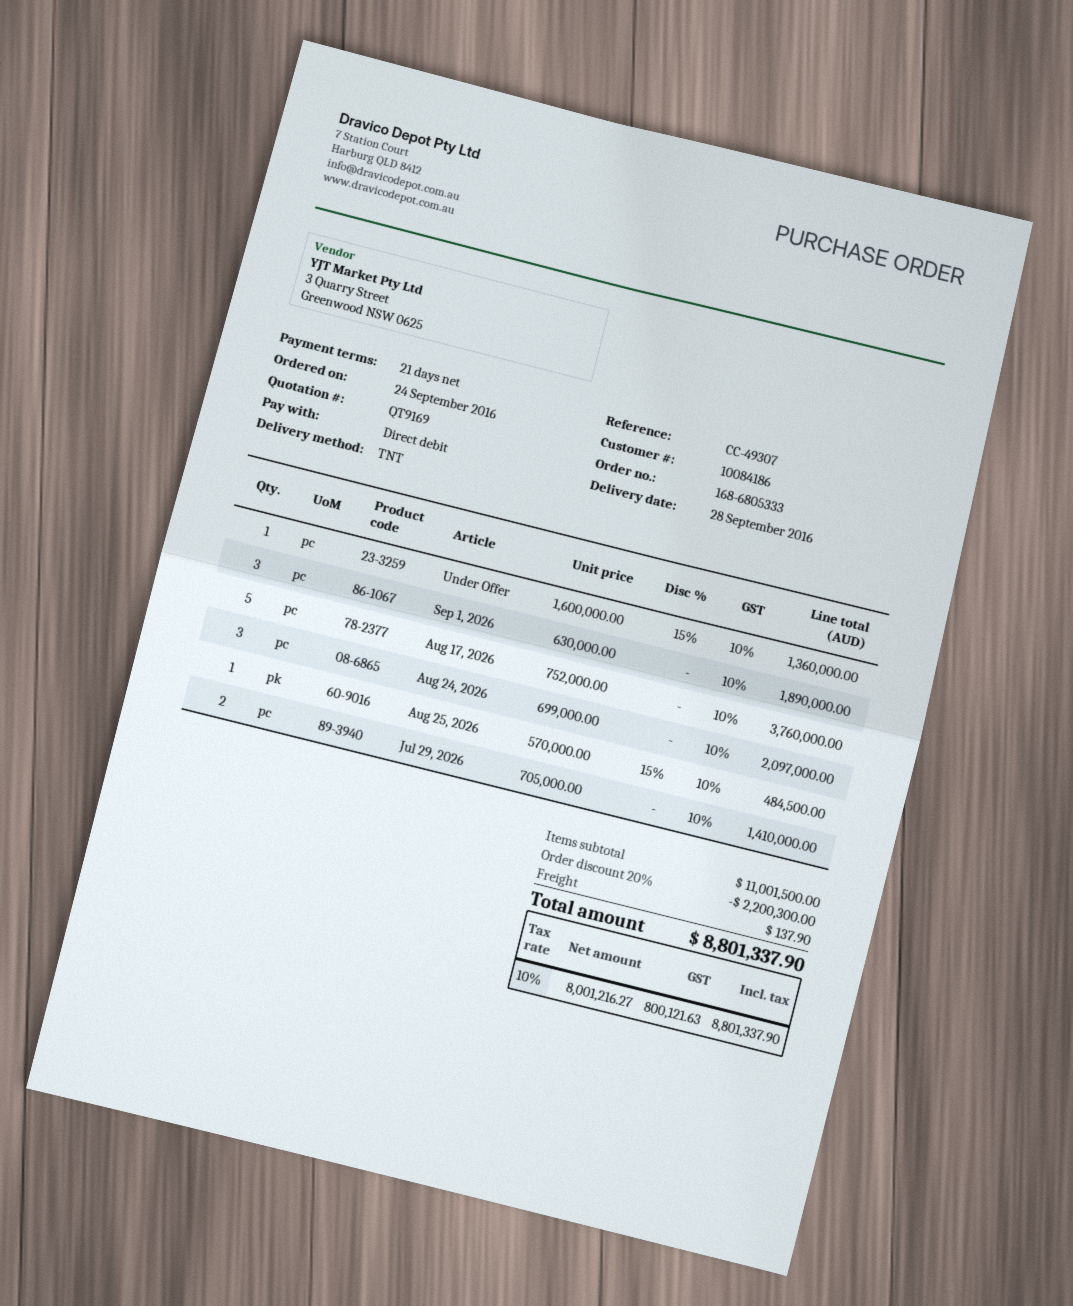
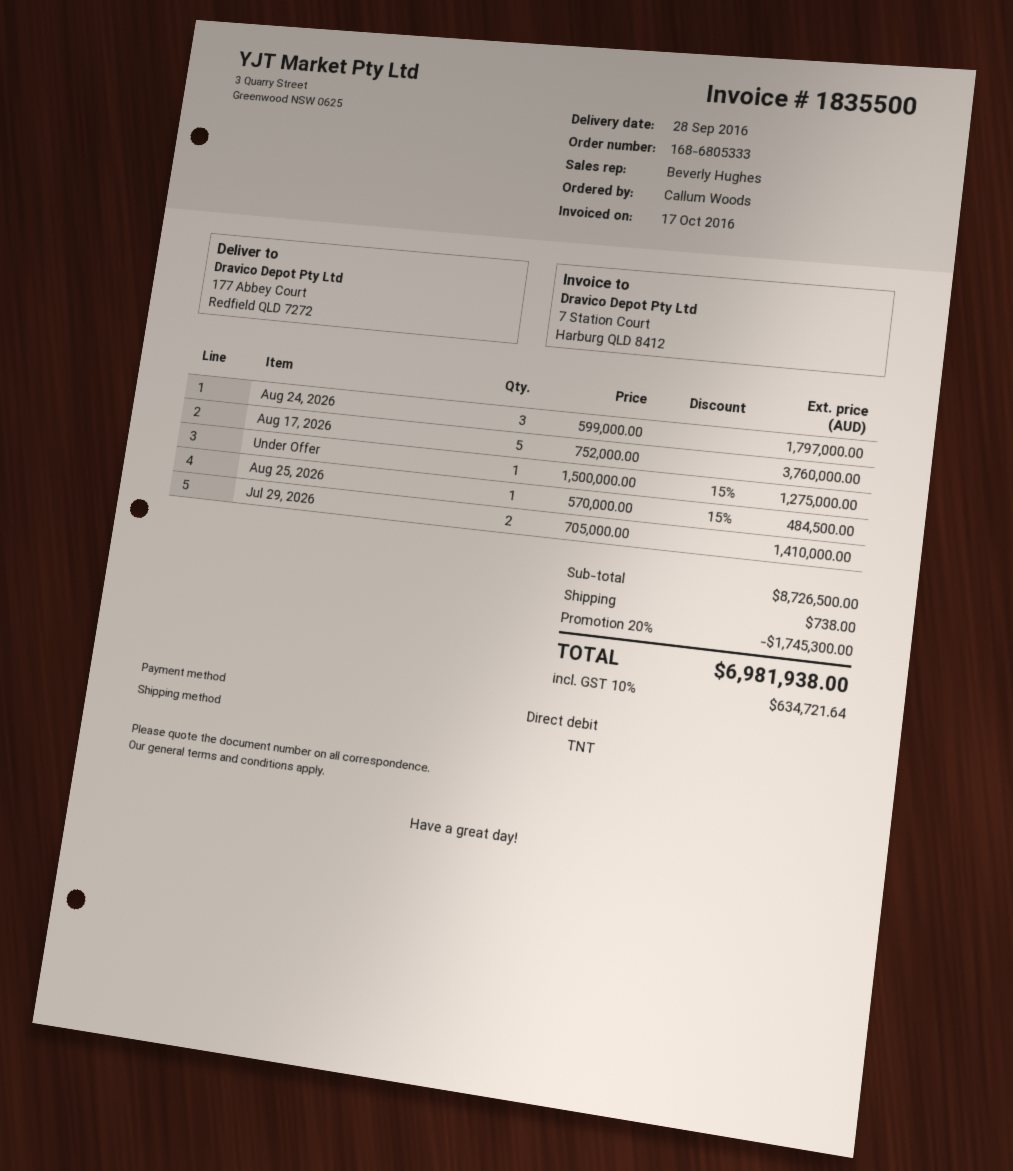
Under Offer: 1 x 1600000.00 - 15% = 1360000.00 -> 1 x 1500000.00 - 15% = 1275000.00
Sep 1, 2026: 3 x 630000.00 = 1890000.00 -> none
Aug 24, 2026: 3 x 699000.00 = 2097000.00 -> 3 x 599000.00 = 1797000.00
subtotal: 11001500.00 -> 8726500.00
discount: 20% = 2200300.00 -> 20% = 1745300.00
shipping: 137.90 -> 738.00
tax: 10% = 800121.63 -> 10% = 634721.64
total: 8801337.90 -> 6981938.00

